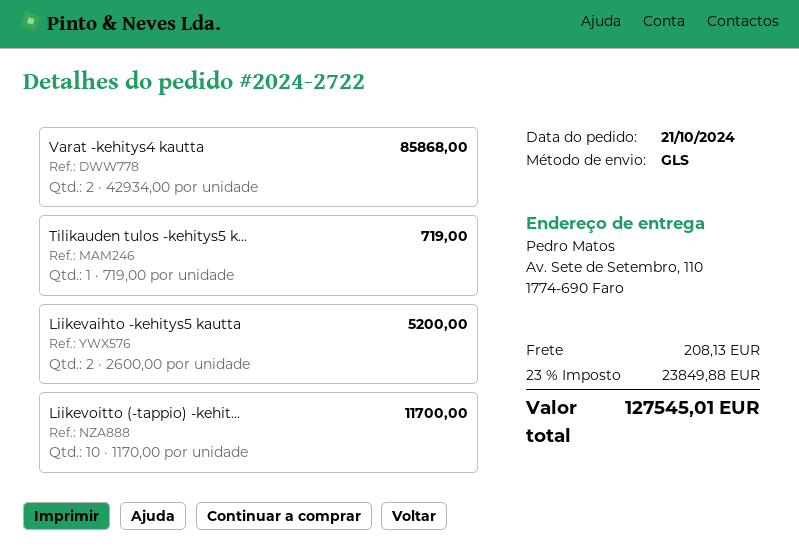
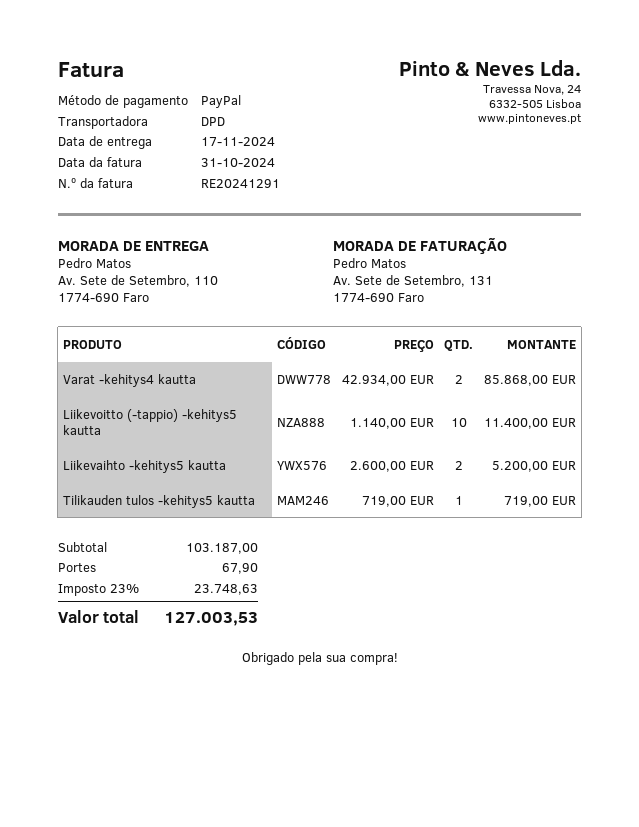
shipping method: GLS -> DPD
Liikevoitto (-tappio) -kehit...: 10 x 1170.00 = 11700.00 -> 10 x 1140.00 = 11400.00
shipping: 208.13 -> 67.90
tax: 23% = 23849.88 -> 23% = 23748.63
total: 127545.01 -> 127003.53

